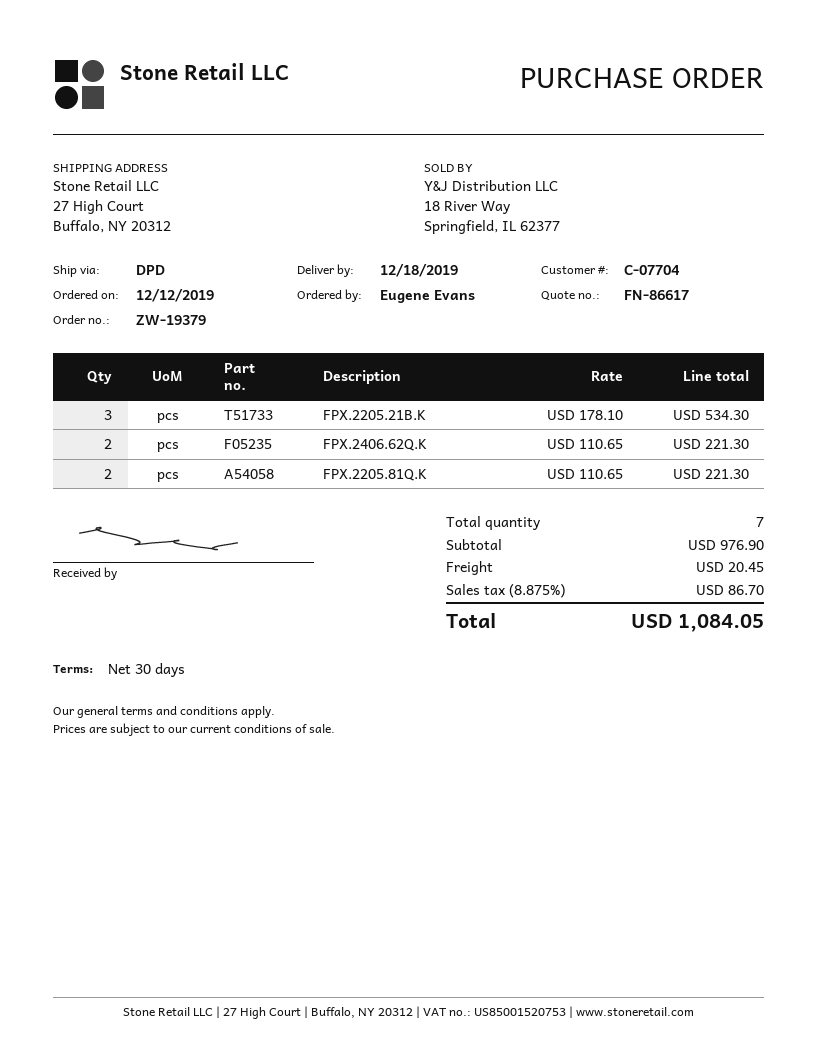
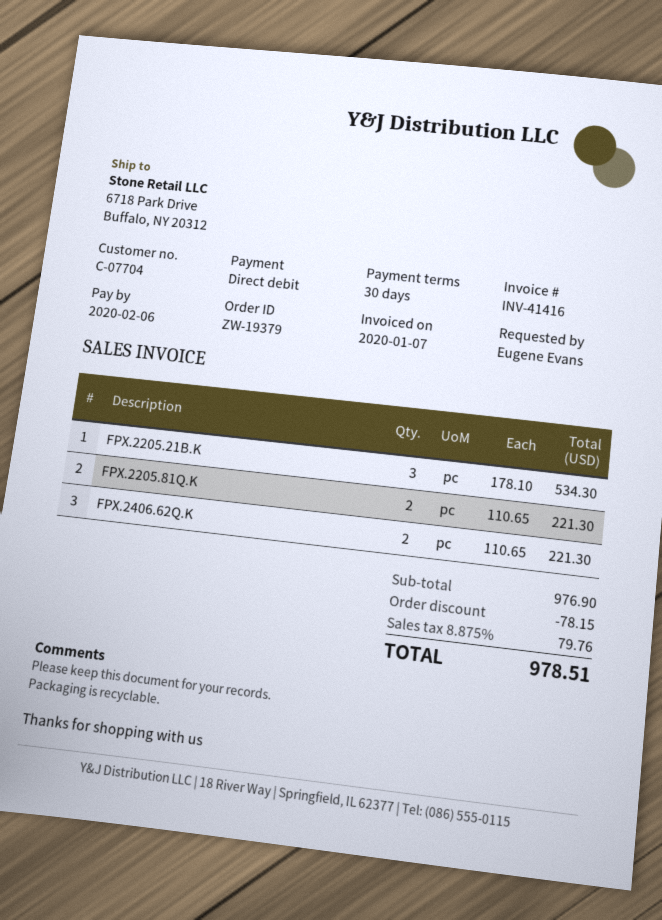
ship to: 27 High Court, Buffalo, NY 20312 -> 6718 Park Drive, Buffalo, NY 20312
discount: none -> 78.15
shipping: 20.45 -> none
tax: 8.875% = 86.70 -> 8.875% = 79.76
total: 1084.05 -> 978.51

